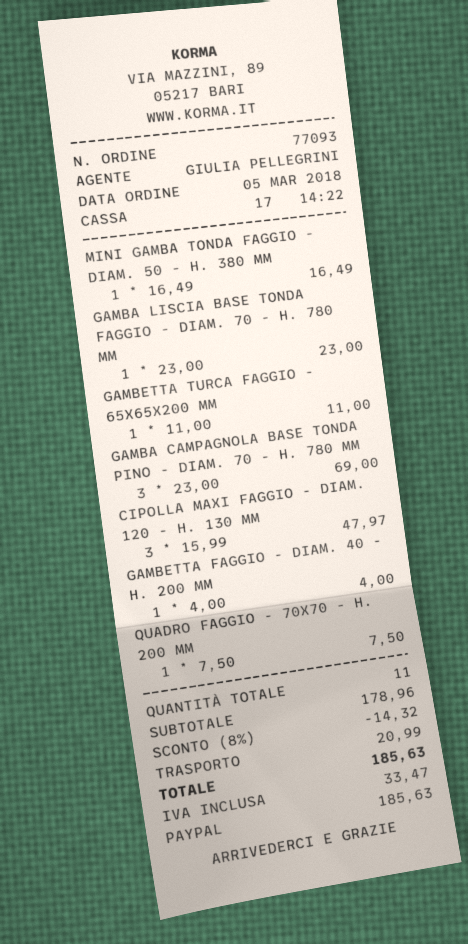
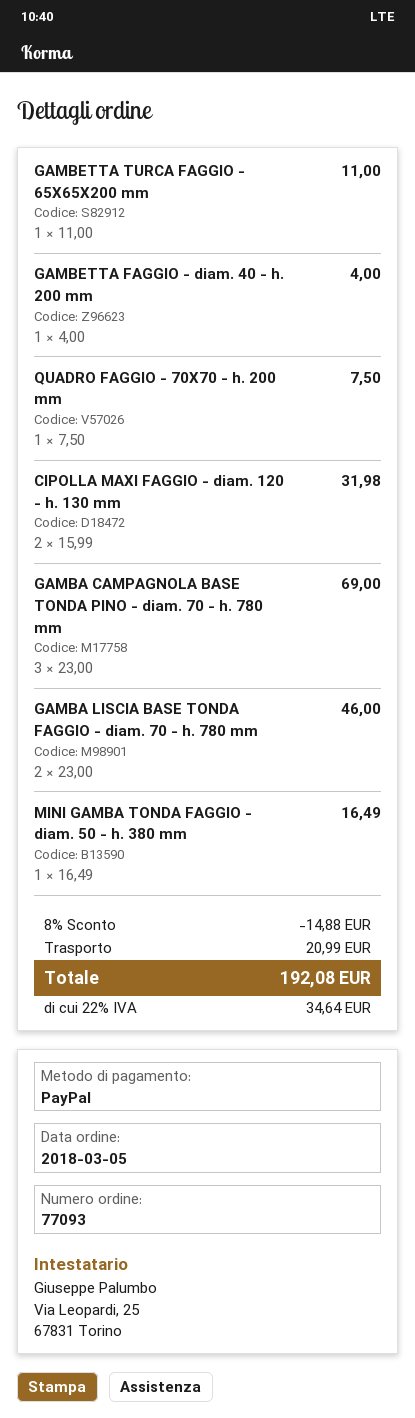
GAMBA LISCIA BASE TONDA FAGGIO - DIAM. 70 - H. 780 MM: 1 x 23.00 = 23.00 -> 2 x 23.00 = 46.00
CIPOLLA MAXI FAGGIO - DIAM. 120 - H. 130 MM: 3 x 15.99 = 47.97 -> 2 x 15.99 = 31.98
discount: 8% = 14.32 -> 8% = 14.88
tax: 33.47 -> 34.64
total: 185.63 -> 192.08

